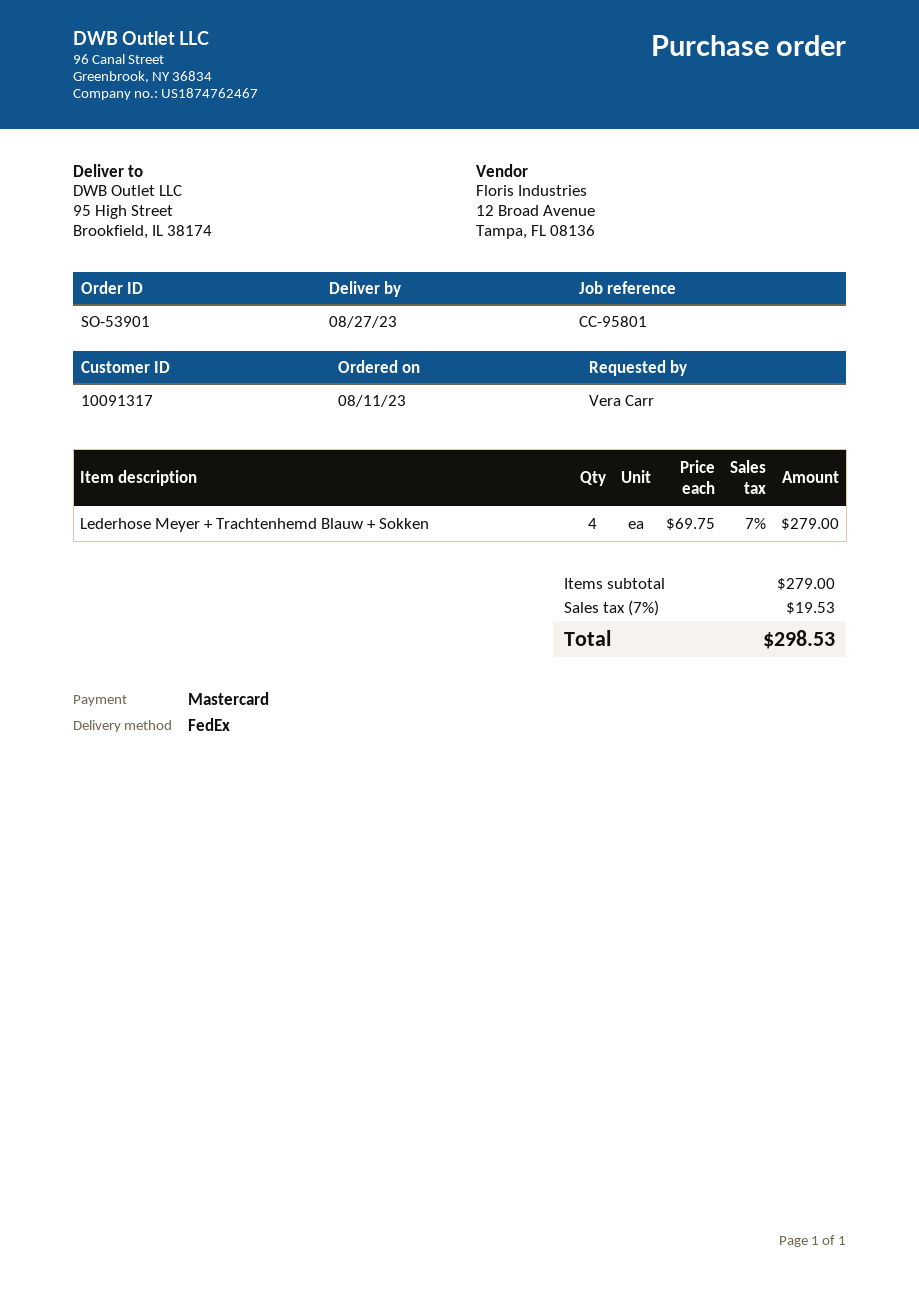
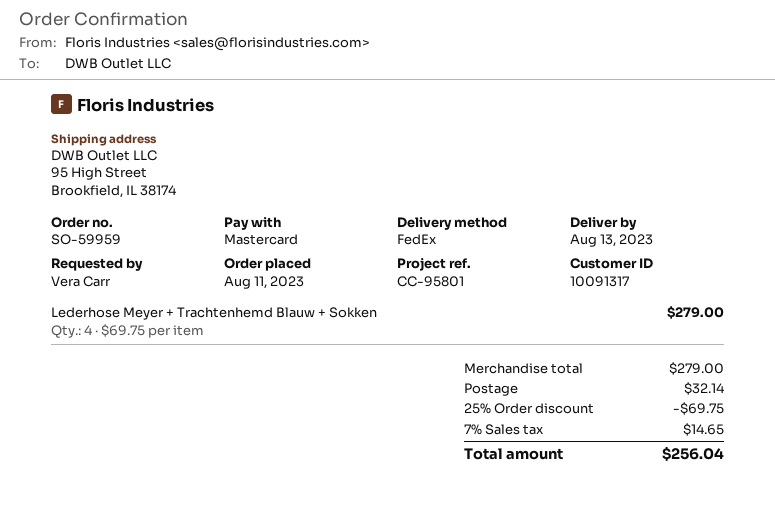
order number: SO-53901 -> SO-59959
delivery date: 2023-08-27 -> 2023-08-13
discount: none -> 25% = 69.75
shipping: none -> 32.14
tax: 7% = 19.53 -> 7% = 14.65
total: 298.53 -> 256.04

